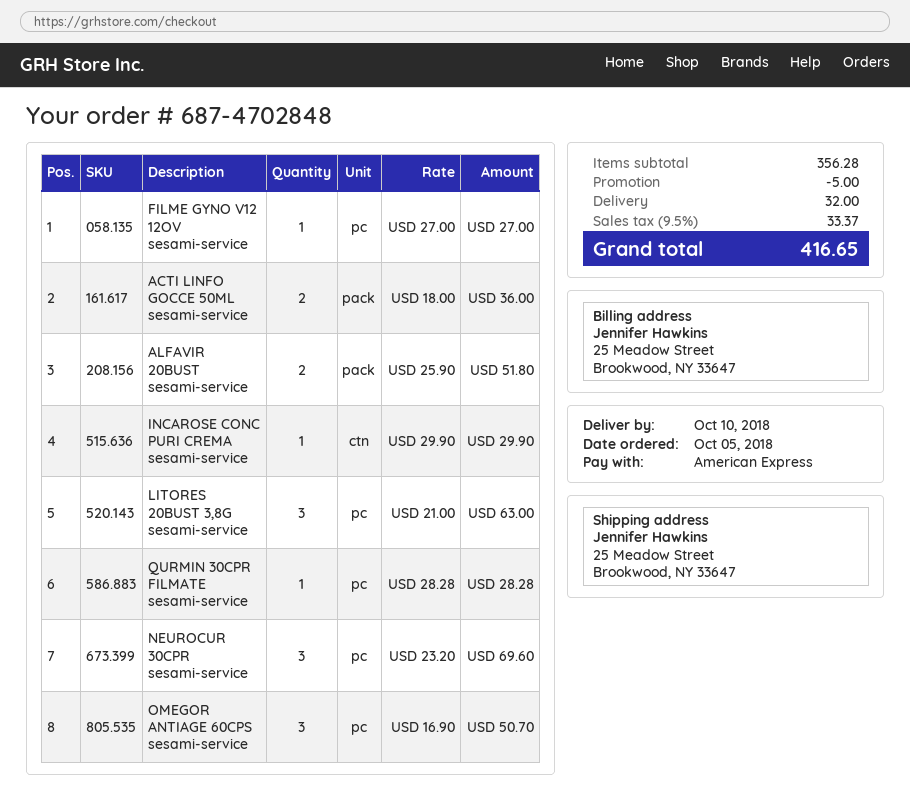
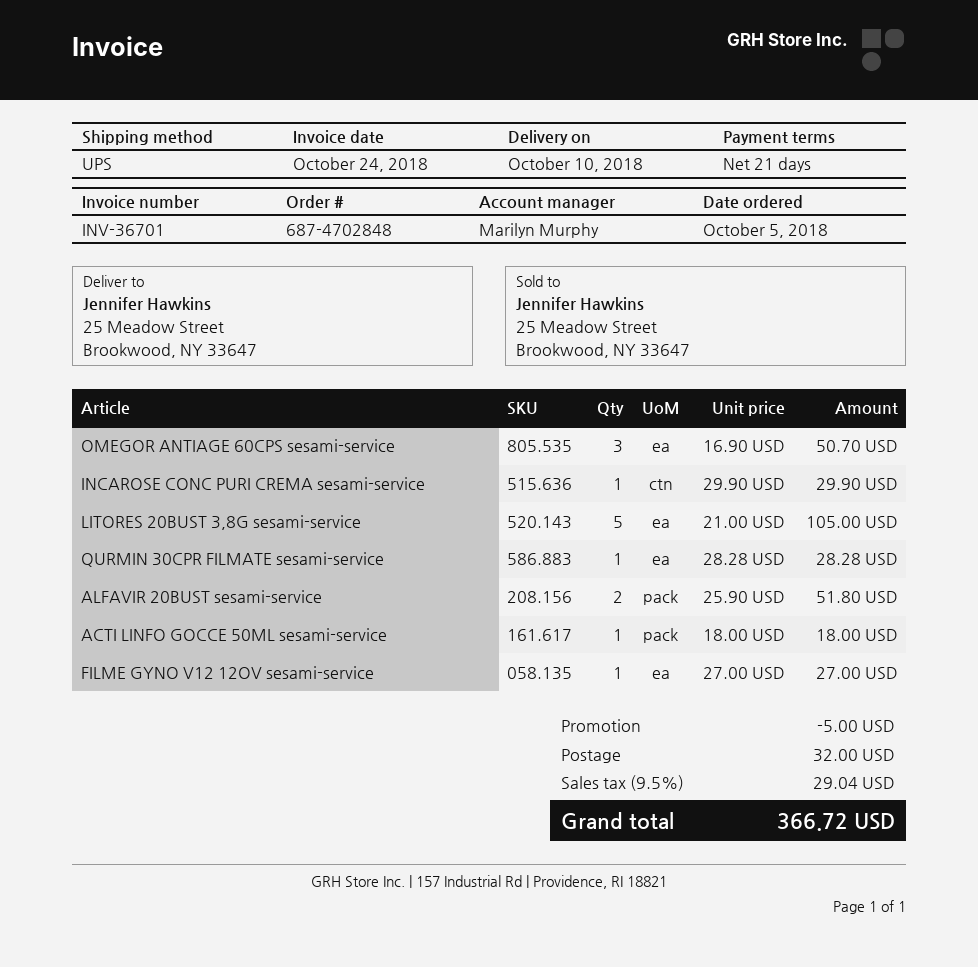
ACTI LINFO GOCCE 50ML sesami-service: 2 x 18.00 = 36.00 -> 1 x 18.00 = 18.00
LITORES 20BUST 3,8G sesami-service: 3 x 21.00 = 63.00 -> 5 x 21.00 = 105.00
NEUROCUR 30CPR sesami-service: 3 x 23.20 = 69.60 -> none
tax: 9.5% = 33.37 -> 9.5% = 29.04
total: 416.65 -> 366.72

